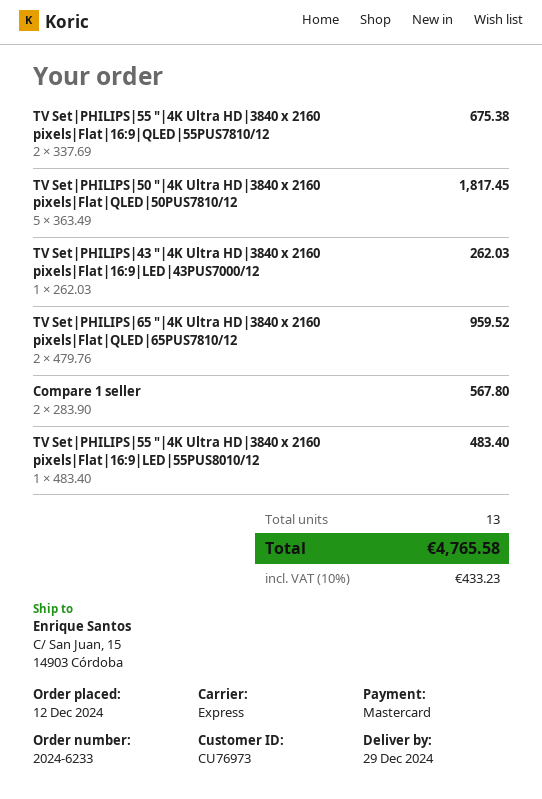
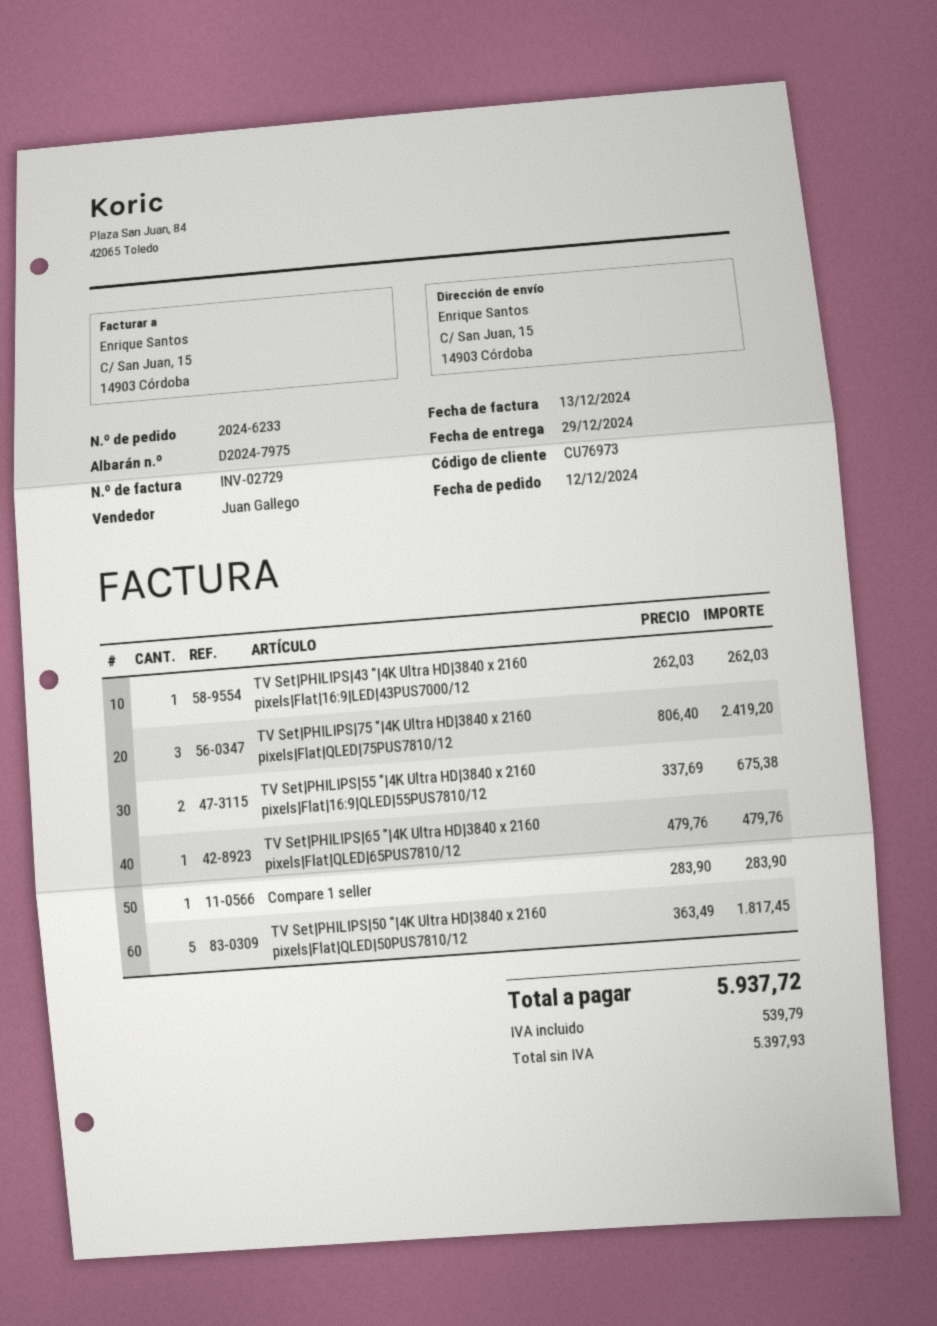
TV Set|PHILIPS|65 "|4K Ultra HD|3840 x 2160 pixels|Flat|QLED|65PUS7810/12: 2 x 479.76 = 959.52 -> 1 x 479.76 = 479.76
Compare 1 seller: 2 x 283.90 = 567.80 -> 1 x 283.90 = 283.90
TV Set|PHILIPS|55 "|4K Ultra HD|3840 x 2160 pixels|Flat|16:9|LED|55PUS8010/12: 1 x 483.40 = 483.40 -> none
TV Set|PHILIPS|75 "|4K Ultra HD|3840 x 2160 pixels|Flat|QLED|75PUS7810/12: none -> 3 x 806.40 = 2419.20
tax: 433.23 -> 539.79
total: 4765.58 -> 5937.72

